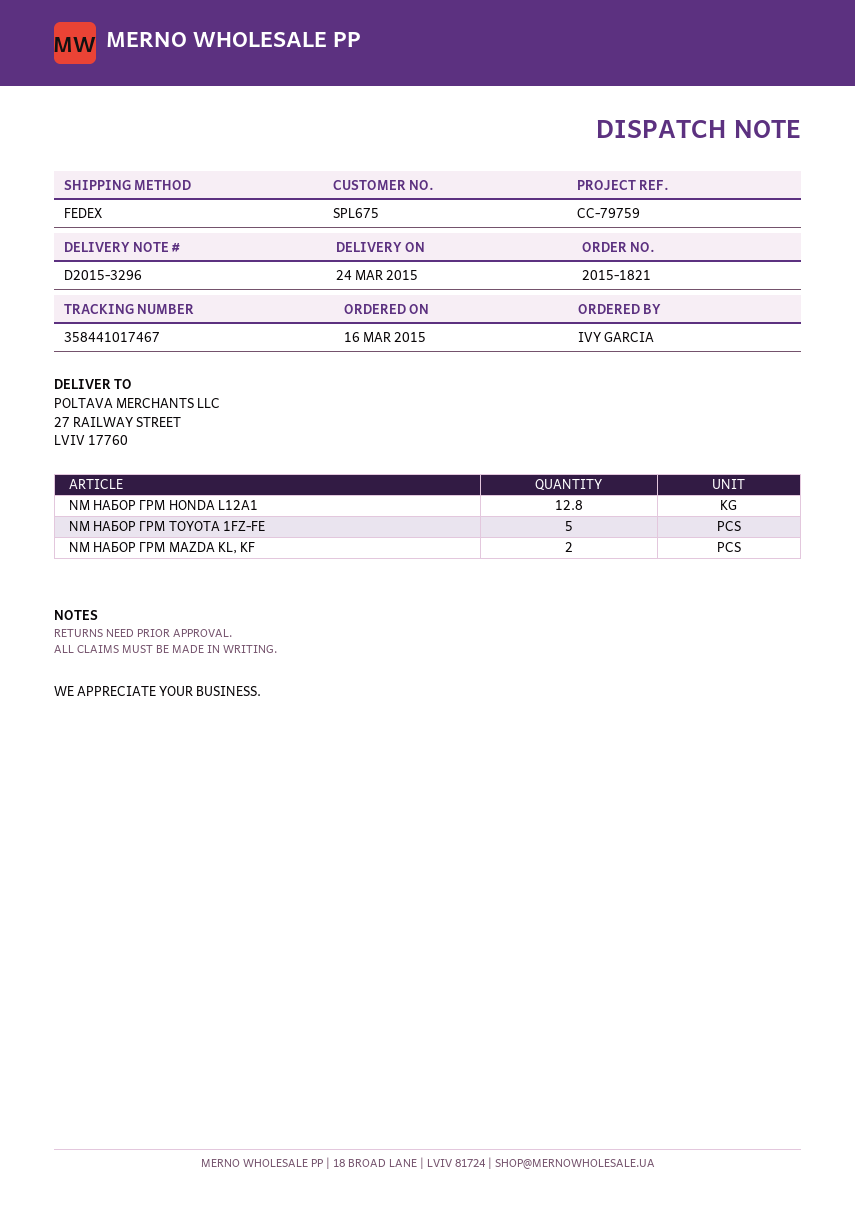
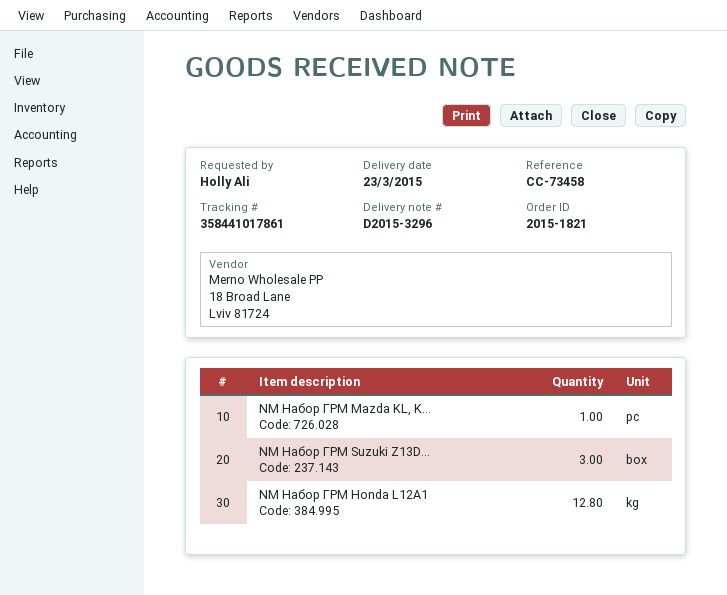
delivery date: 2015-03-24 -> 2015-03-23
reference: CC-79759 -> CC-73458
ordered by: IVY GARCIA -> Holly Ali
tracking number: 358441017467 -> 358441017861
NM НАБОР ГРМ TOYOTA 1FZ-FE: 5 -> none
NM НАБОР ГРМ MAZDA KL, KF: 2 -> 1
NM Набор ГРМ Suzuki Z13D...: none -> 3

